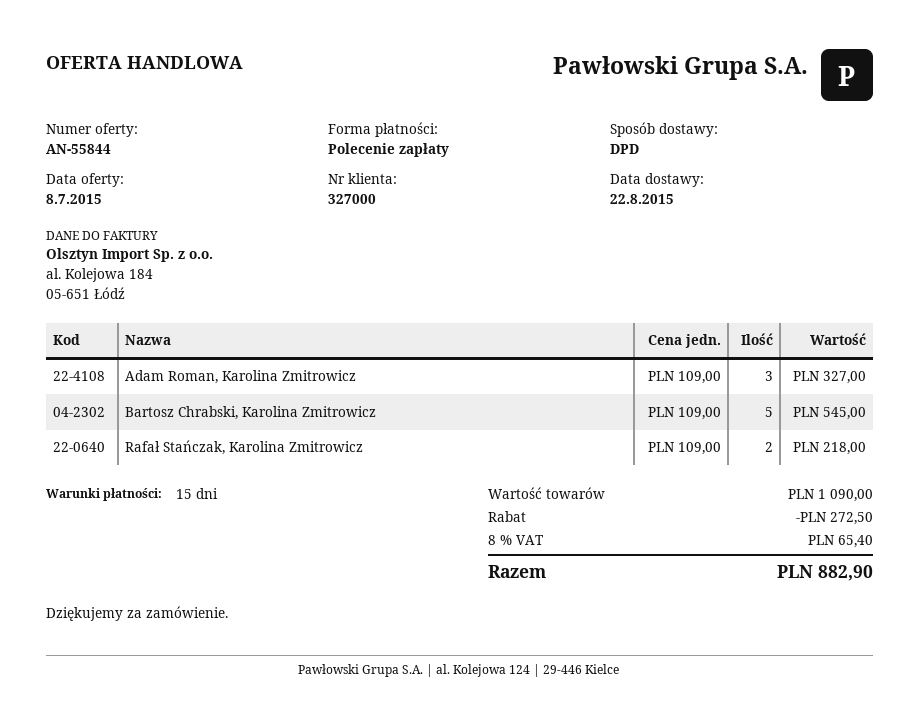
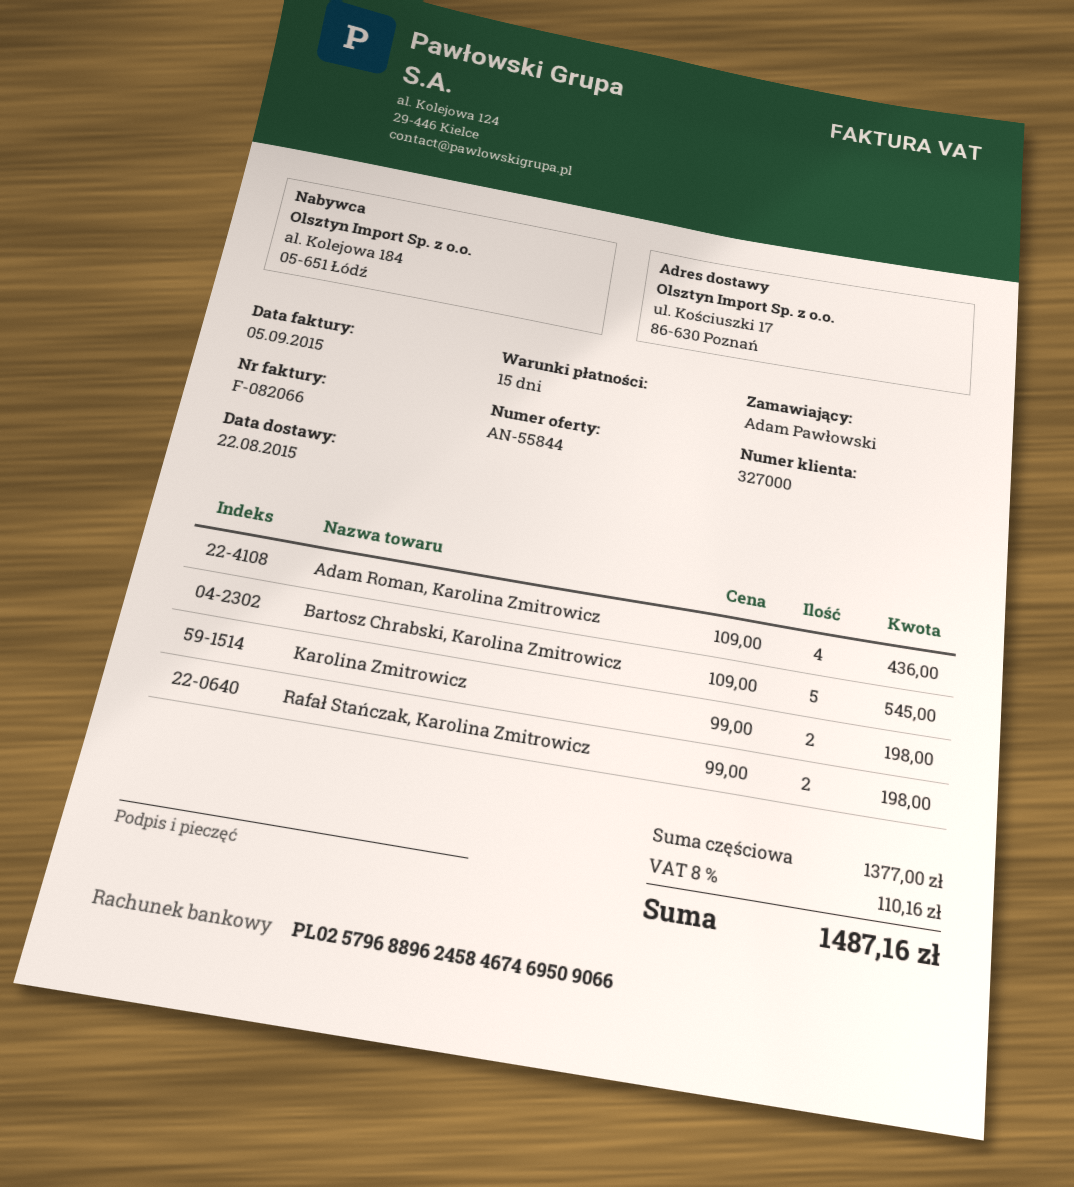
Adam Roman, Karolina Zmitrowicz: 3 x 109.00 = 327.00 -> 4 x 109.00 = 436.00
Rafał Stańczak, Karolina Zmitrowicz: 2 x 109.00 = 218.00 -> 2 x 99.00 = 198.00
Karolina Zmitrowicz: none -> 2 x 99.00 = 198.00
subtotal: 1090.00 -> 1377.00
discount: 272.50 -> none
tax: 8% = 65.40 -> 8% = 110.16
total: 882.90 -> 1487.16

